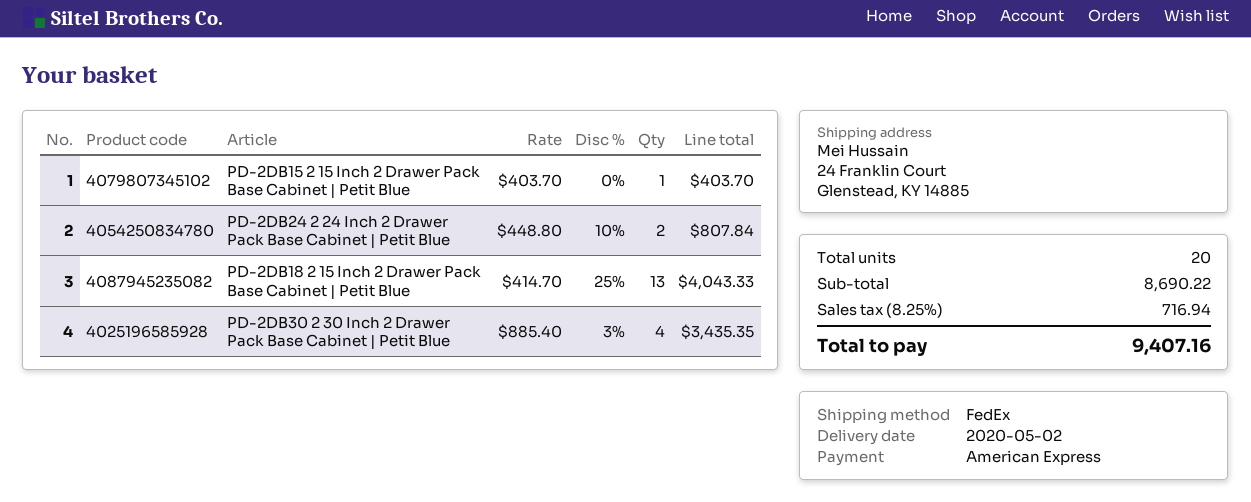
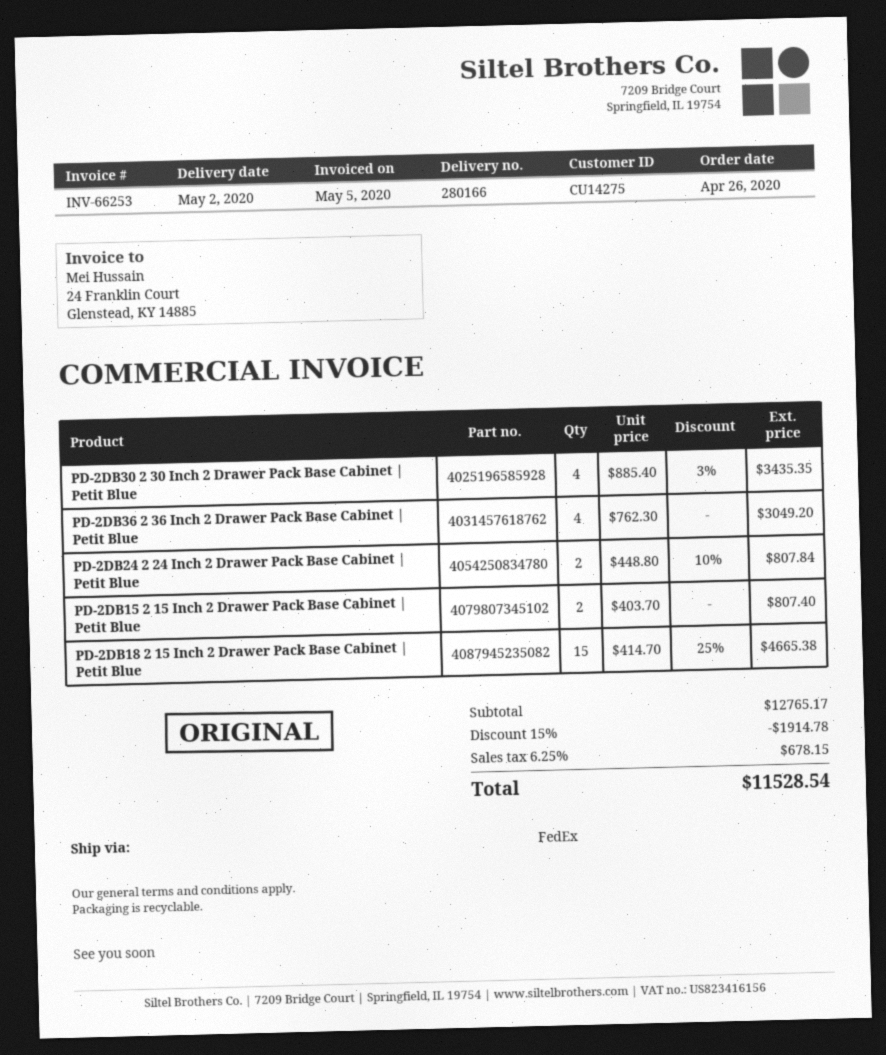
PD-2DB15 2 15 Inch 2 Drawer Pack Base Cabinet | Petit Blue: 1 x 403.70 = 403.70 -> 2 x 403.70 = 807.40
PD-2DB18 2 15 Inch 2 Drawer Pack Base Cabinet | Petit Blue: 13 x 414.70 - 25% = 4043.33 -> 15 x 414.70 - 25% = 4665.38
PD-2DB36 2 36 Inch 2 Drawer Pack Base Cabinet | Petit Blue: none -> 4 x 762.30 = 3049.20
subtotal: 8690.22 -> 12765.17
discount: none -> 15% = 1914.78
tax: 8.25% = 716.94 -> 6.25% = 678.15
total: 9407.16 -> 11528.54

